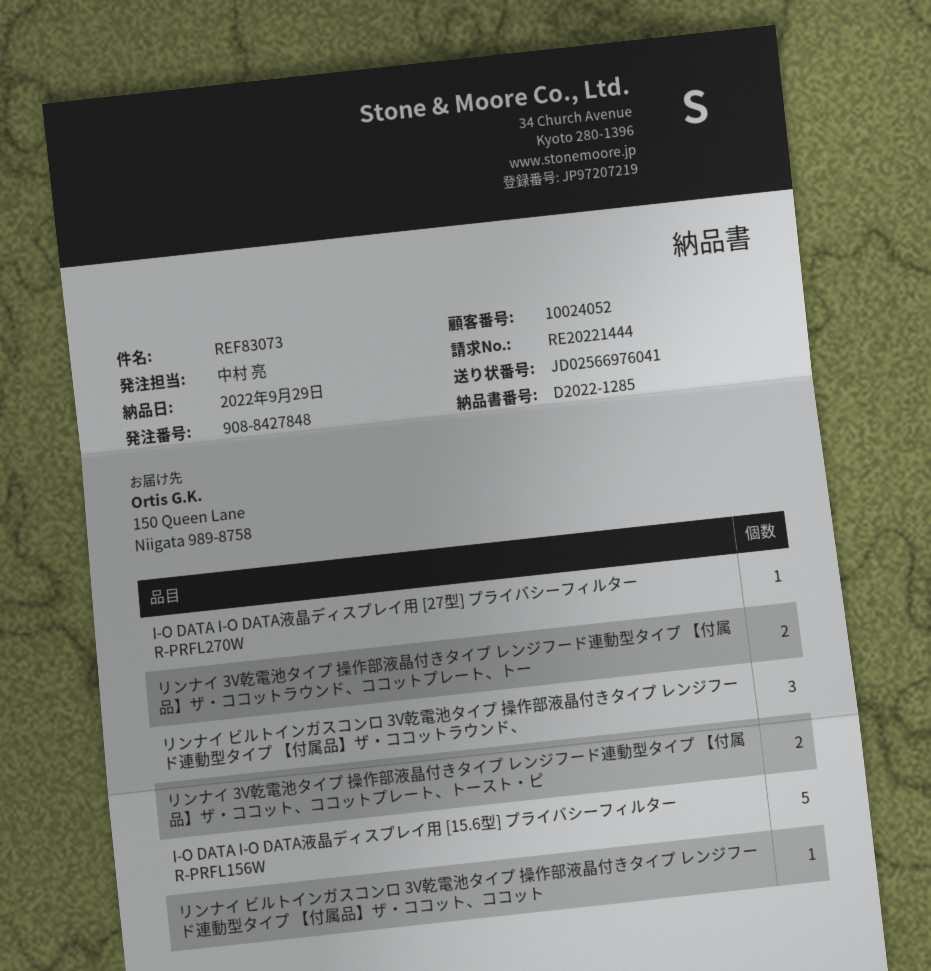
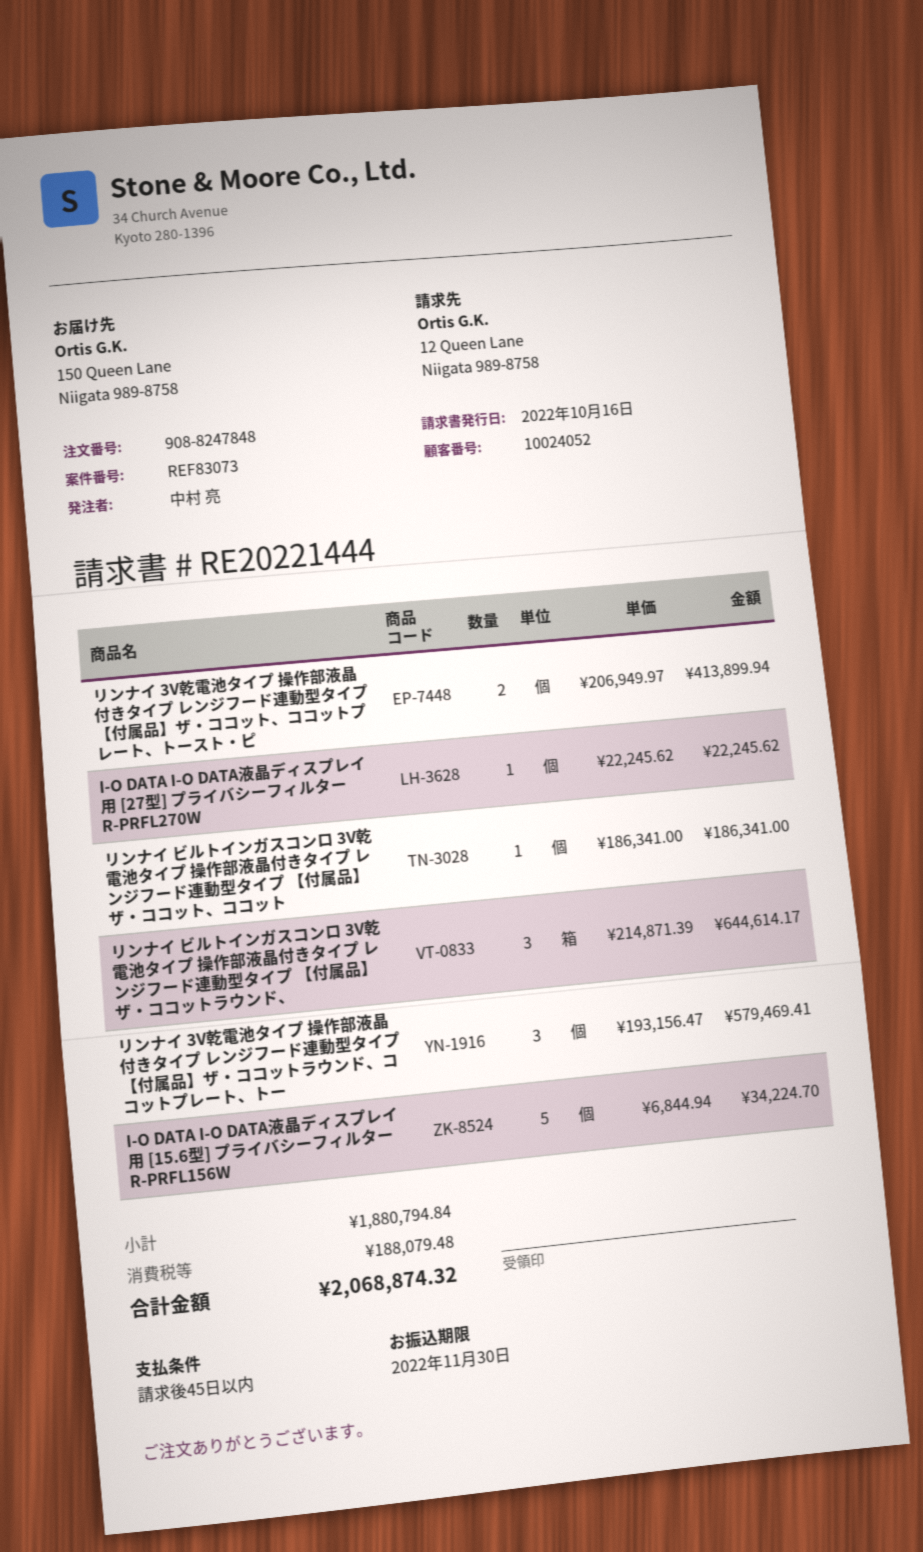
order number: 908-8427848 -> 908-8247848
リンナイ 3V乾電池タイプ 操作部液晶付きタイプ レンジフード連動型タイプ 【付属品】ザ・ココットラウンド、ココットプレート、トー: 2 -> 3

